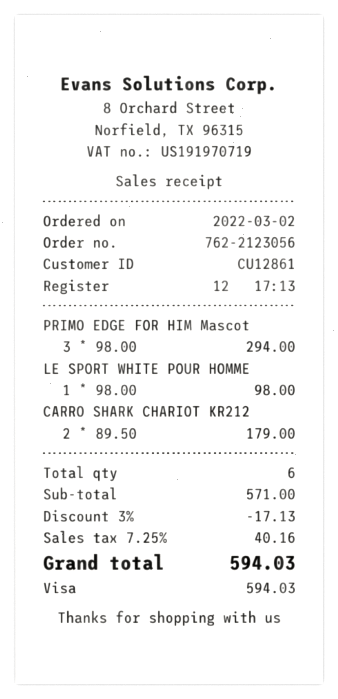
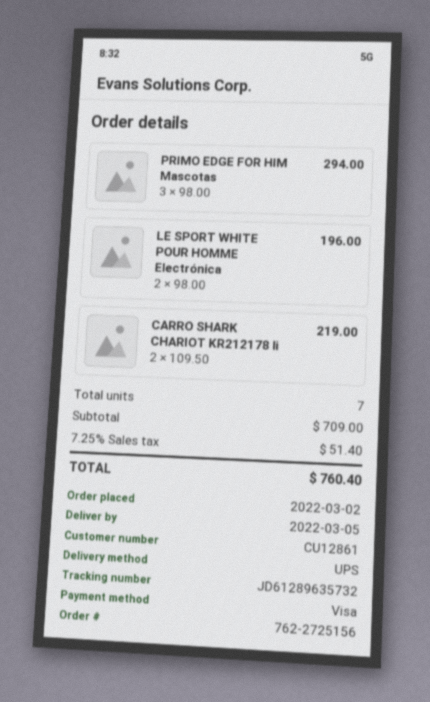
order number: 762-2123056 -> 762-2725156
LE SPORT WHITE POUR HOMME: 1 x 98.00 = 98.00 -> 2 x 98.00 = 196.00
CARRO SHARK CHARIOT KR212: 2 x 89.50 = 179.00 -> 2 x 109.50 = 219.00
total quantity: 6 -> 7
subtotal: 571.00 -> 709.00
discount: 3% = 17.13 -> none
tax: 7.25% = 40.16 -> 7.25% = 51.40
total: 594.03 -> 760.40

